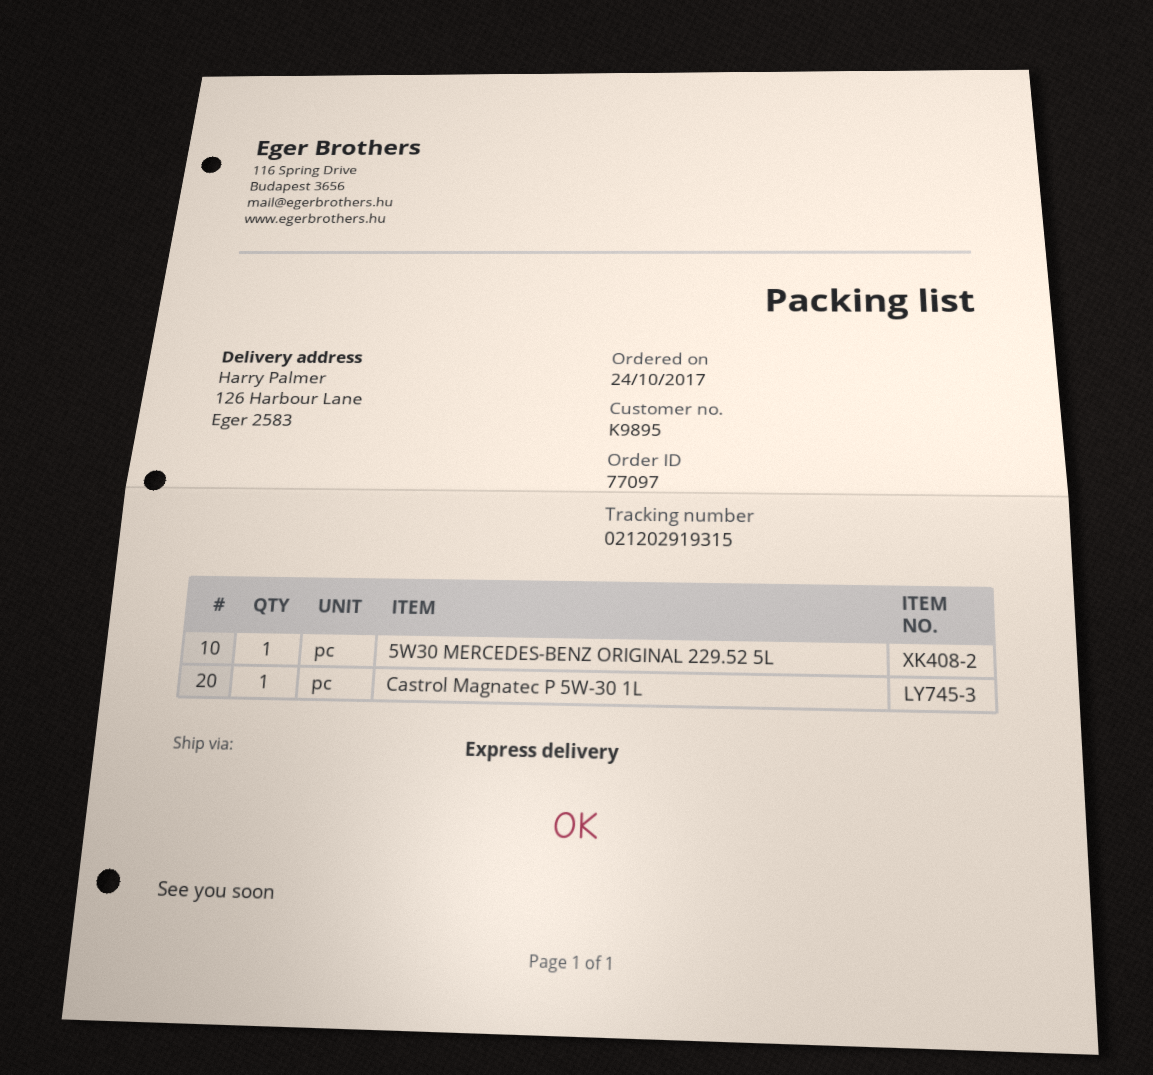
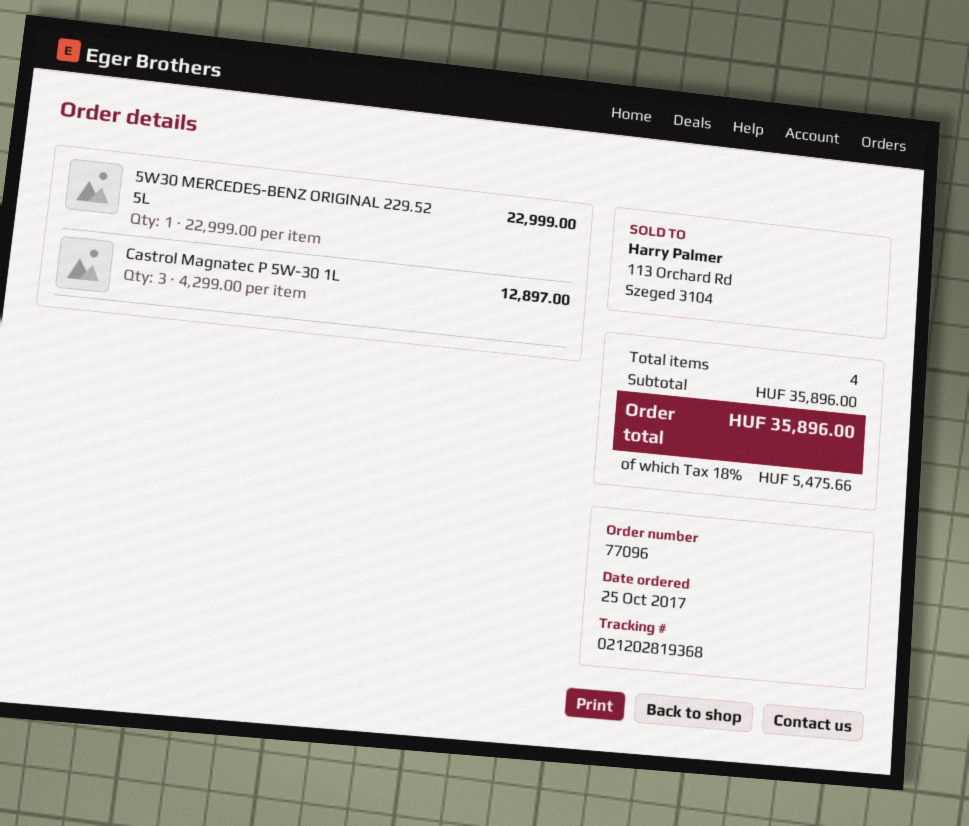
order number: 77097 -> 77096
order date: 2017-10-24 -> 2017-10-25
tracking number: 021202919315 -> 021202819368
Castrol Magnatec P 5W-30 1L: 1 -> 3

